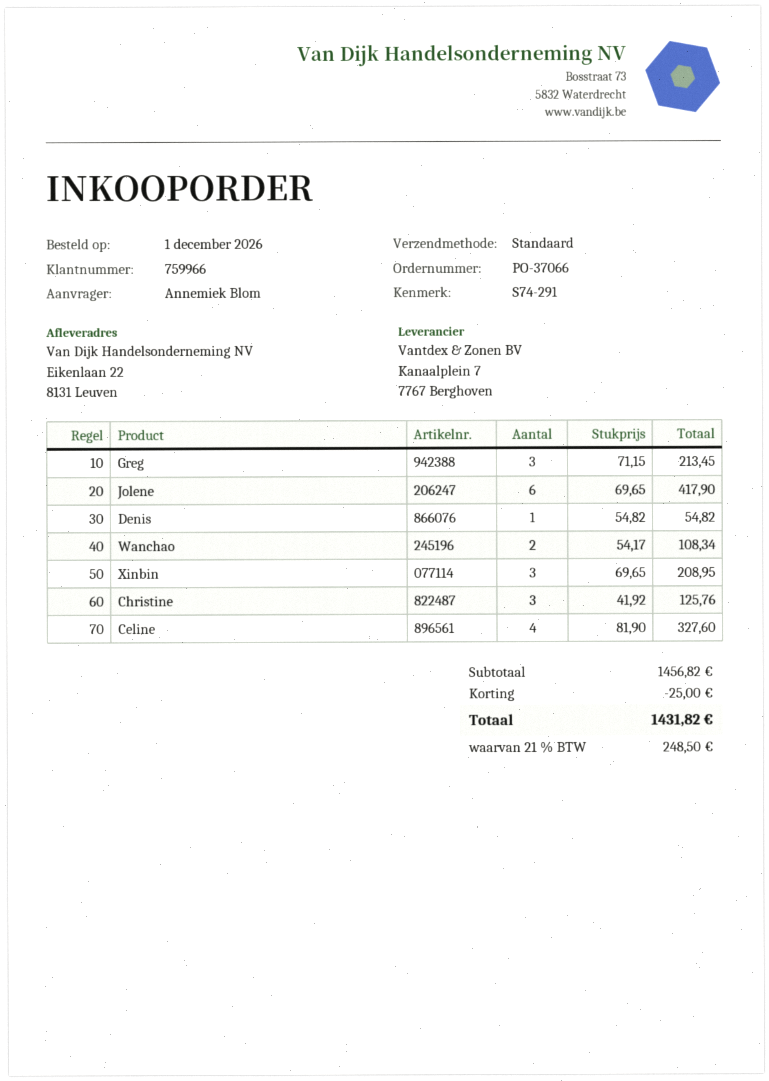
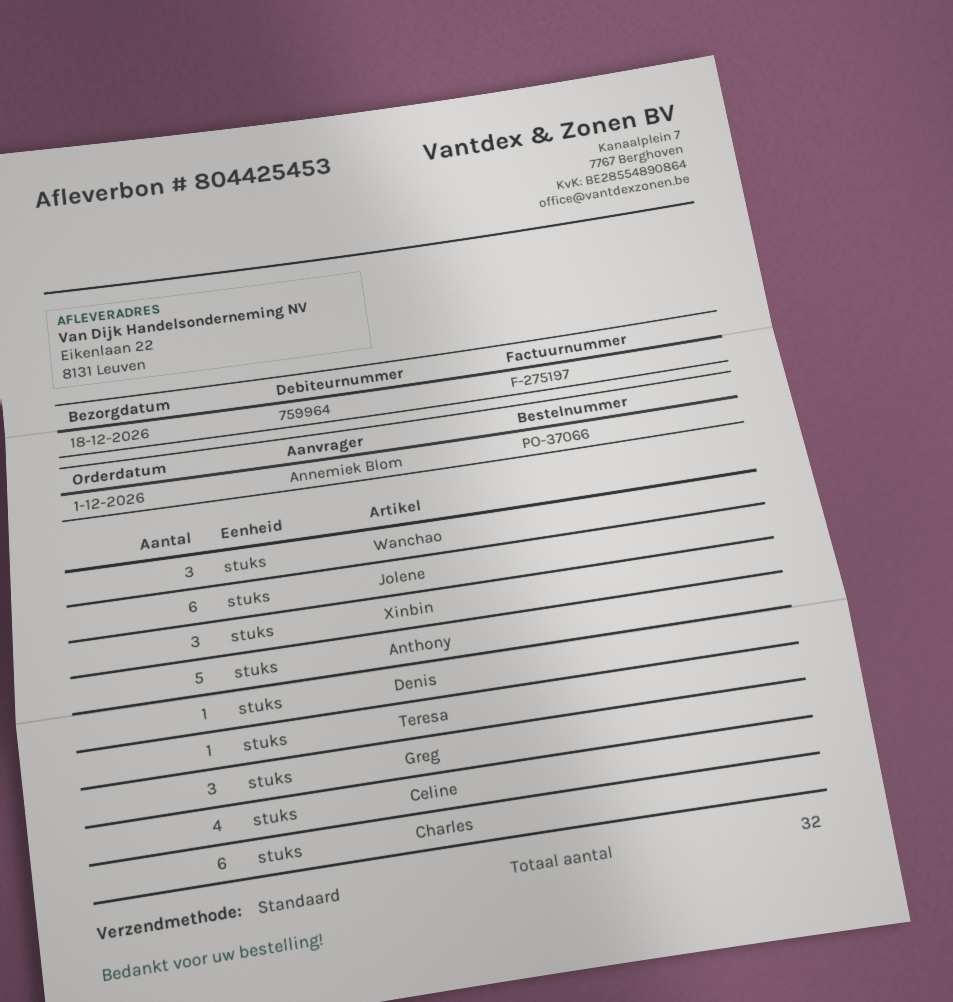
customer number: 759966 -> 759964
Wanchao: 2 -> 3
Christine: 3 -> none
Anthony: none -> 5
Teresa: none -> 1
Charles: none -> 6

